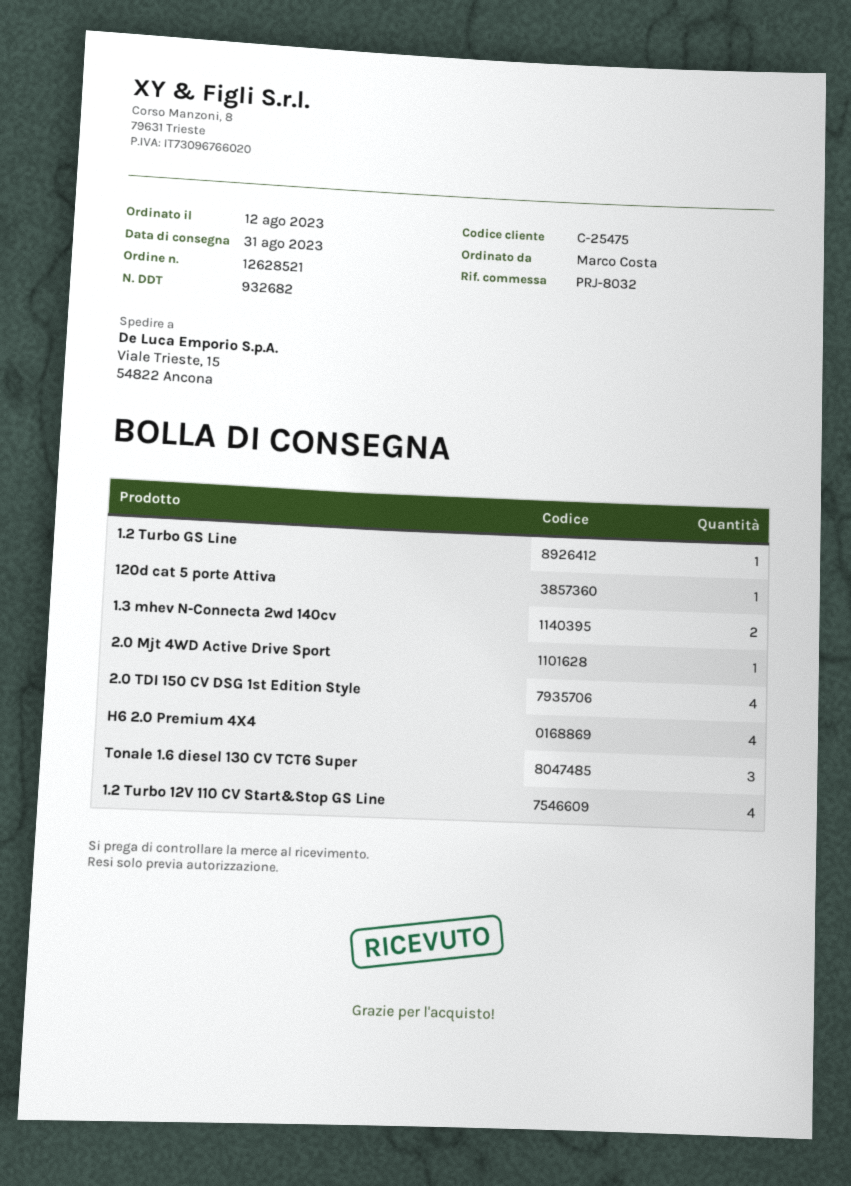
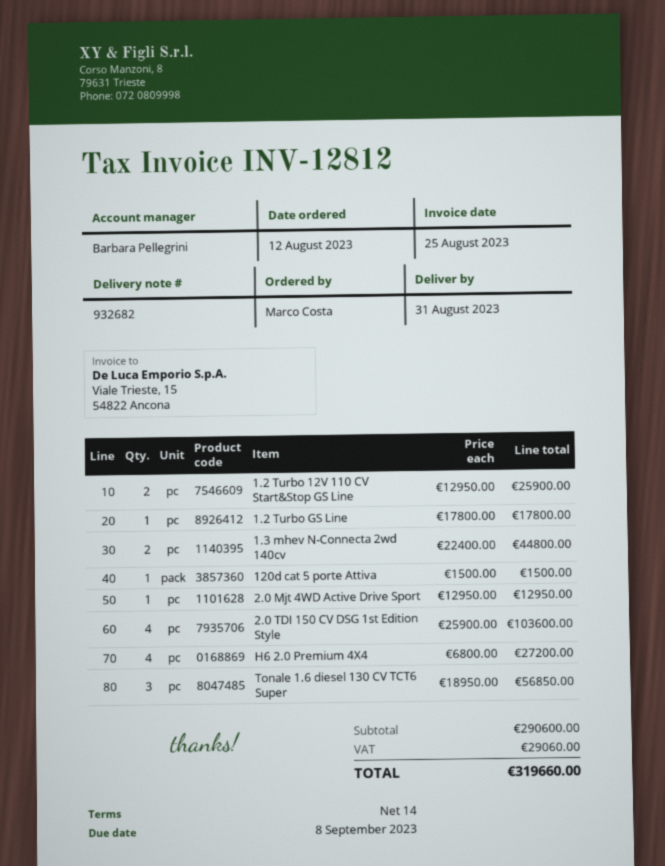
1.2 Turbo 12V 110 CV Start&Stop GS Line: 4 -> 2

